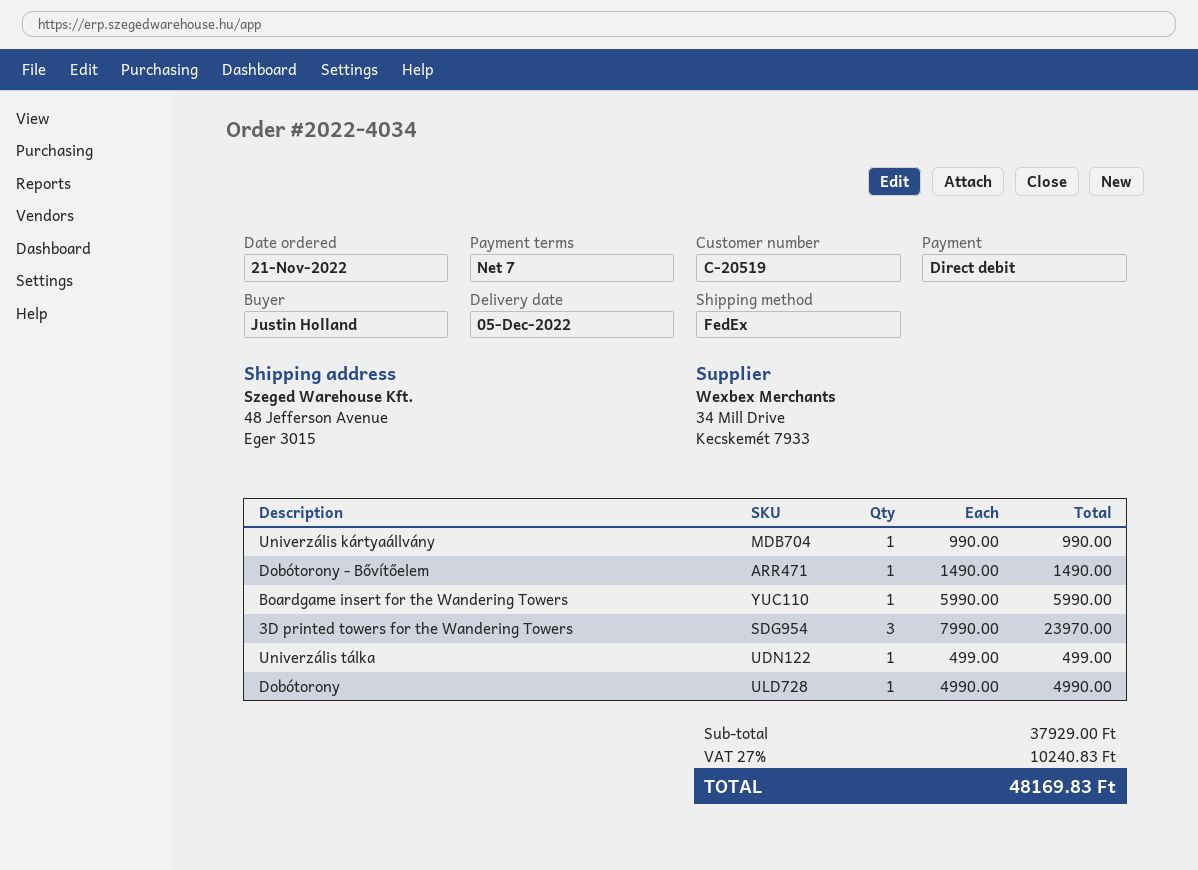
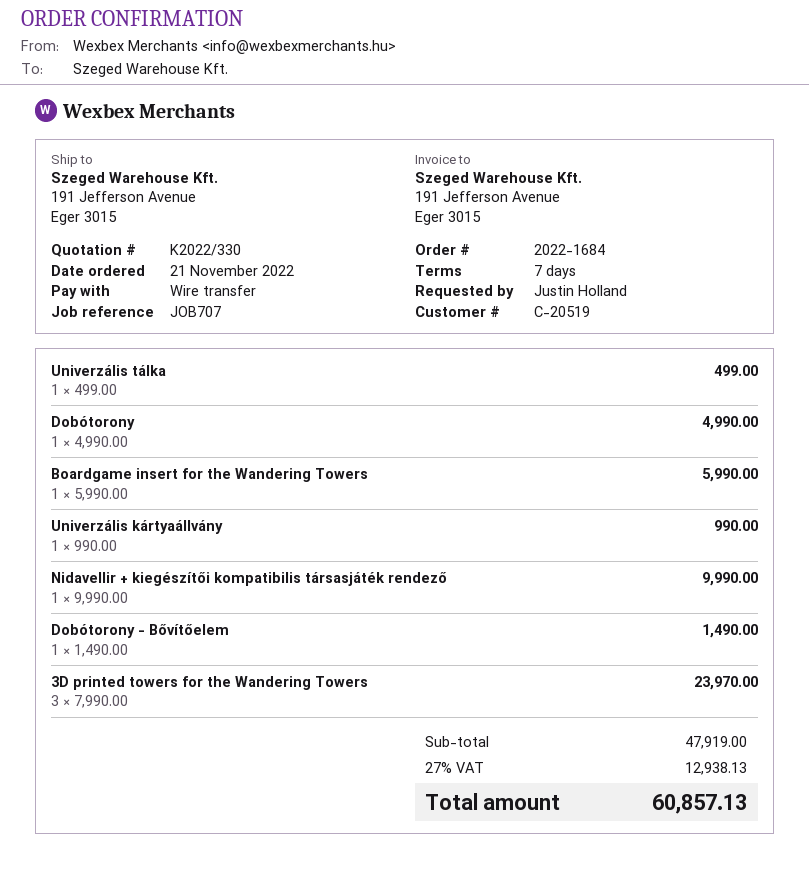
order number: 2022-4034 -> 2022-1684
payment method: direct debit -> bank transfer
ship to: 48 Jefferson Avenue, Eger 3015 -> 191 Jefferson Avenue, Eger 3015
Nidavellir + kiegészítői kompatibilis társasjáték rendező: none -> 1 x 9990.00 = 9990.00
subtotal: 37929.00 -> 47919.00
tax: 27% = 10240.83 -> 27% = 12938.13
total: 48169.83 -> 60857.13

